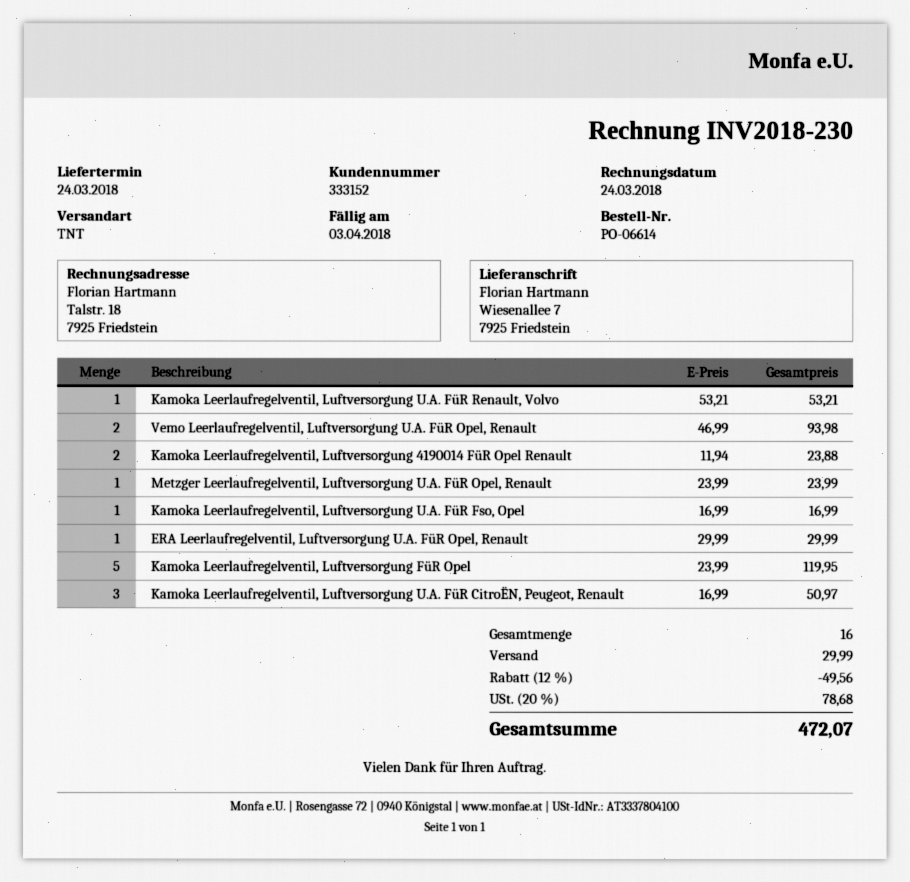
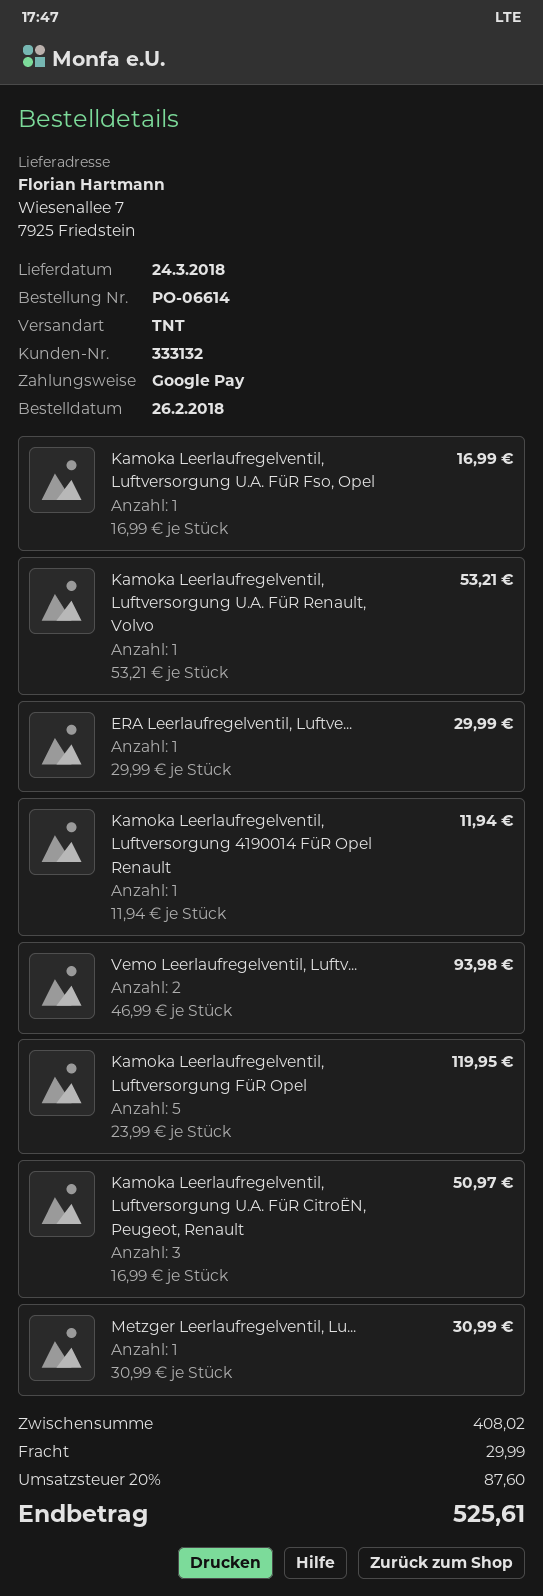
customer number: 333152 -> 333132
Kamoka Leerlaufregelventil, Luftversorgung 4190014 FüR Opel Renault: 2 x 11.94 = 23.88 -> 1 x 11.94 = 11.94
Metzger Leerlaufregelventil, Luftversorgung U.A. FüR Opel, Renault: 1 x 23.99 = 23.99 -> 1 x 30.99 = 30.99
discount: 12% = 49.56 -> none
tax: 20% = 78.68 -> 20% = 87.60
total: 472.07 -> 525.61

